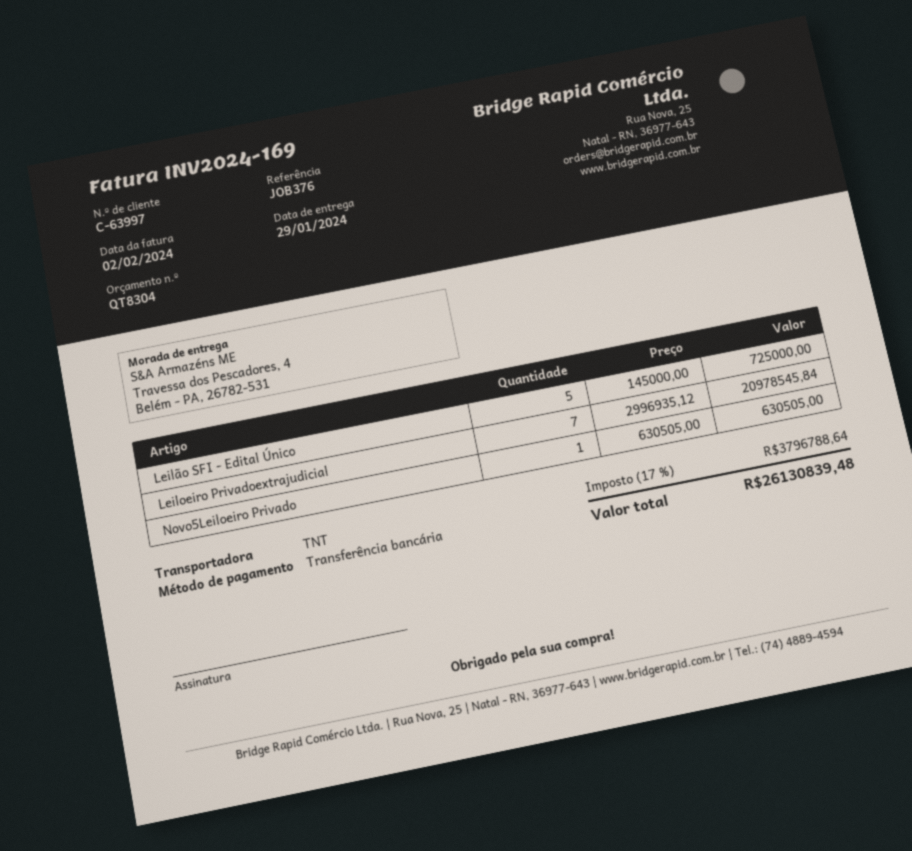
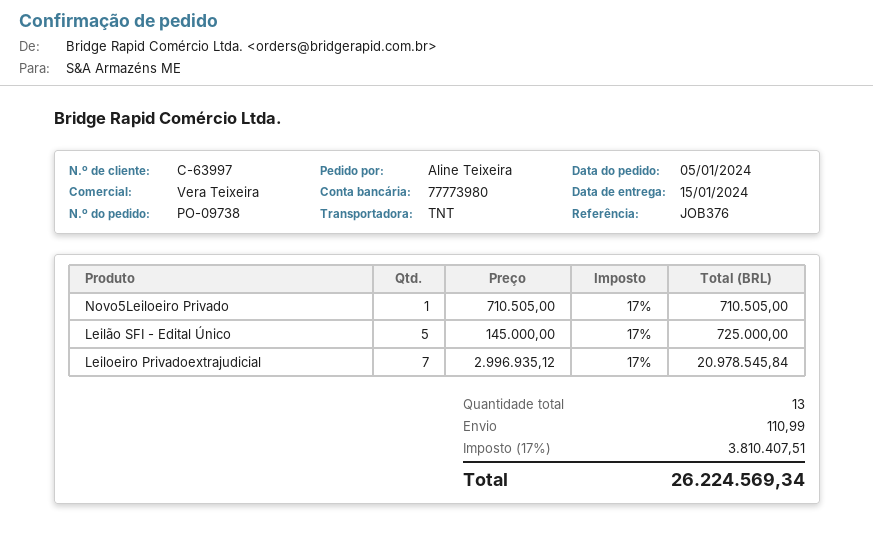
delivery date: 2024-01-29 -> 2024-01-15
Novo5Leiloeiro Privado: 1 x 630505.00 = 630505.00 -> 1 x 710505.00 = 710505.00
shipping: none -> 110.99
tax: 17% = 3796788.64 -> 17% = 3810407.51
total: 26130839.48 -> 26224569.34

